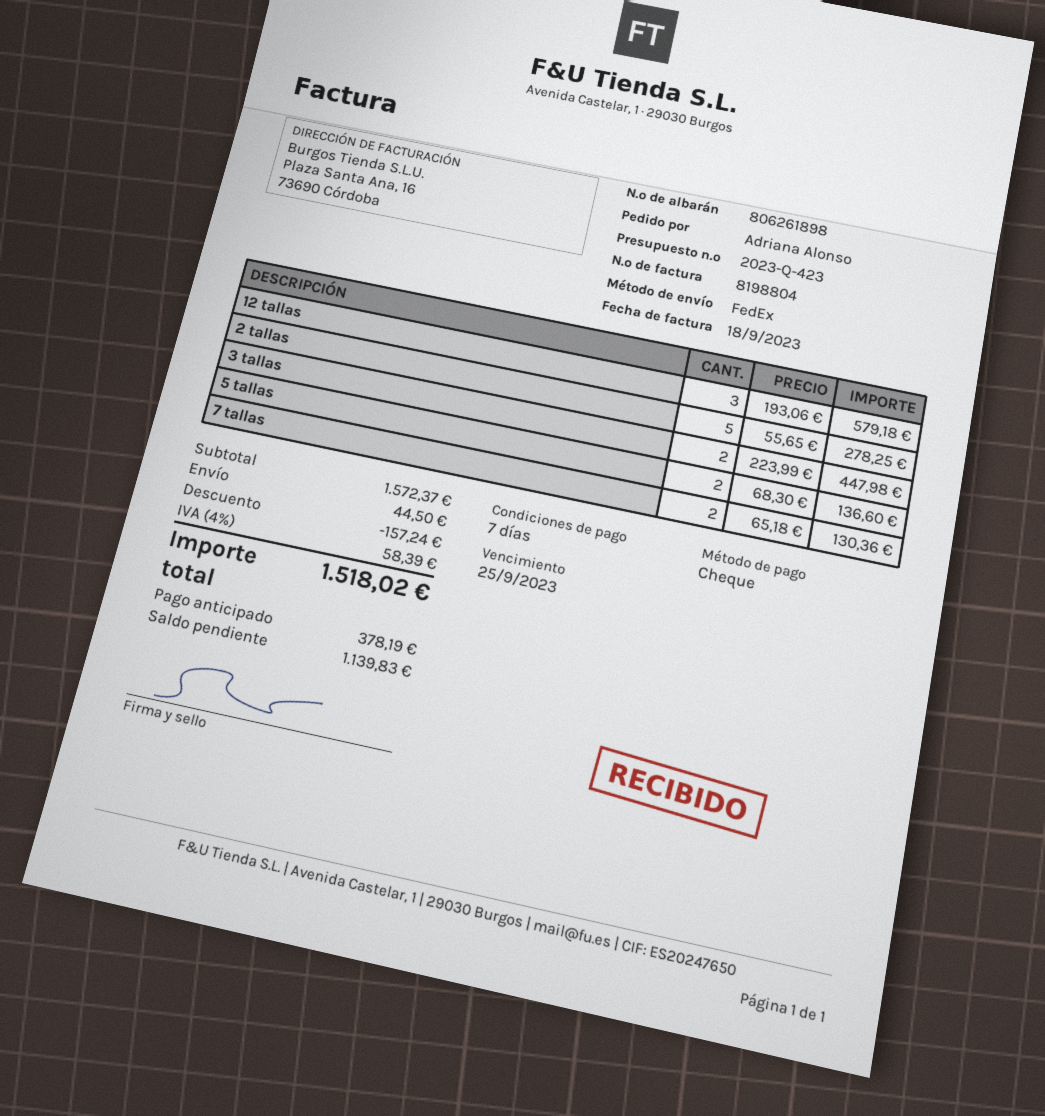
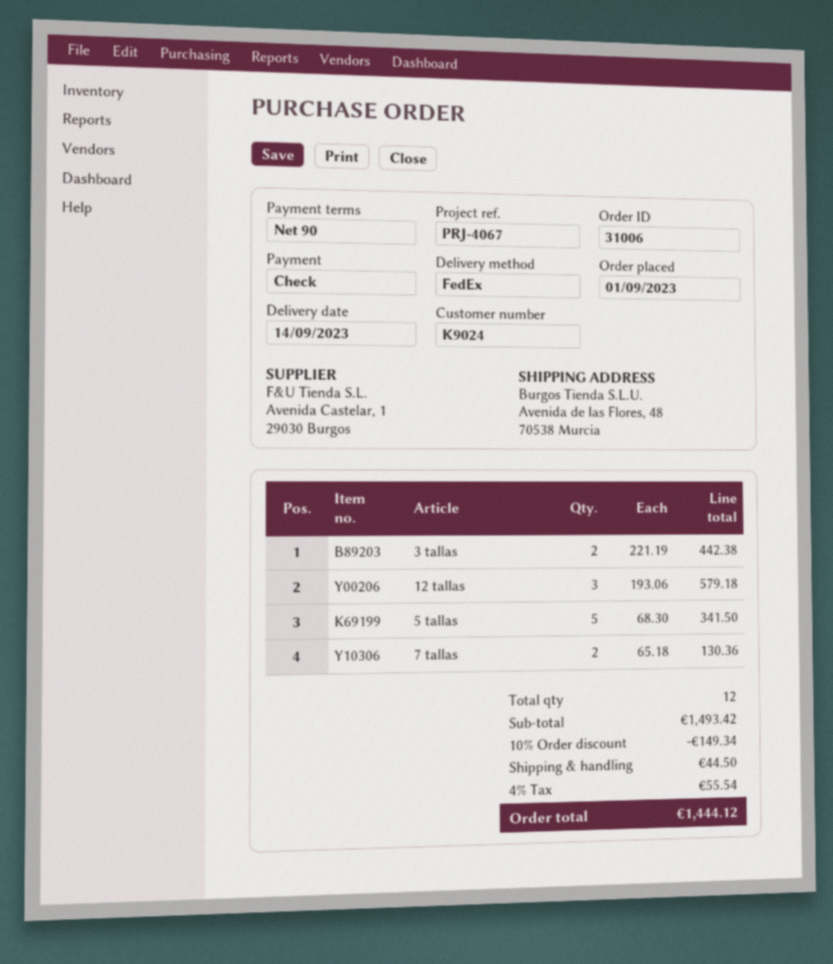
payment terms: 7 days -> 90 days
2 tallas: 5 x 55.65 = 278.25 -> none
3 tallas: 2 x 223.99 = 447.98 -> 2 x 221.19 = 442.38
5 tallas: 2 x 68.30 = 136.60 -> 5 x 68.30 = 341.50
subtotal: 1572.37 -> 1493.42
discount: 157.24 -> 149.34
tax: 4% = 58.39 -> 4% = 55.54
total: 1518.02 -> 1444.12

